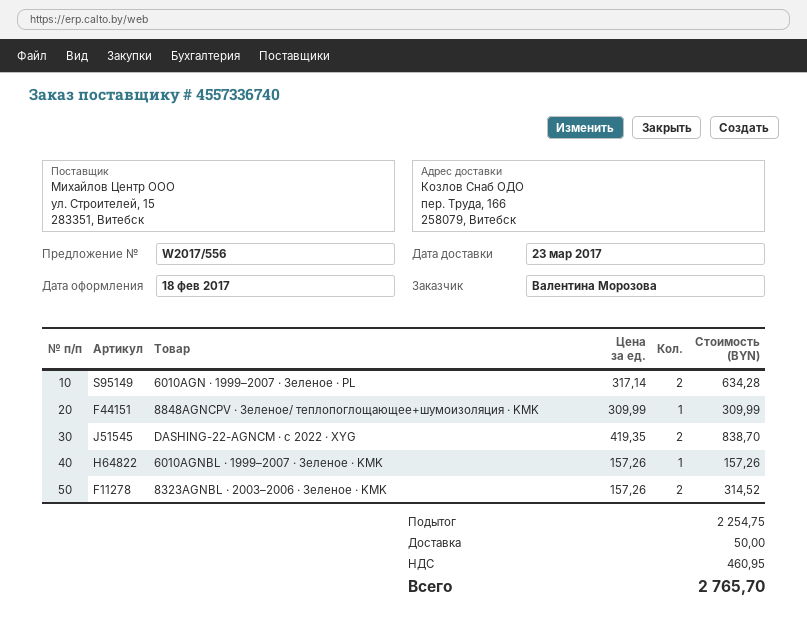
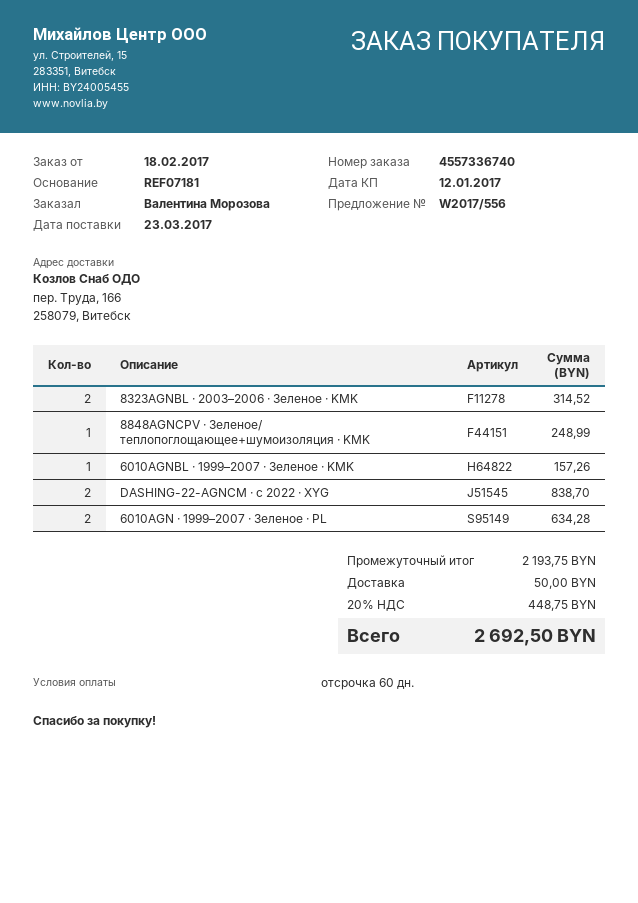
8848AGNCPV · Зеленое/ теплопоглощающее+шумоизоляция · KMK: 1 for 309.99 -> 1 for 248.99
subtotal: 2254.75 -> 2193.75
tax: 460.95 -> 448.75
total: 2765.70 -> 2692.50

